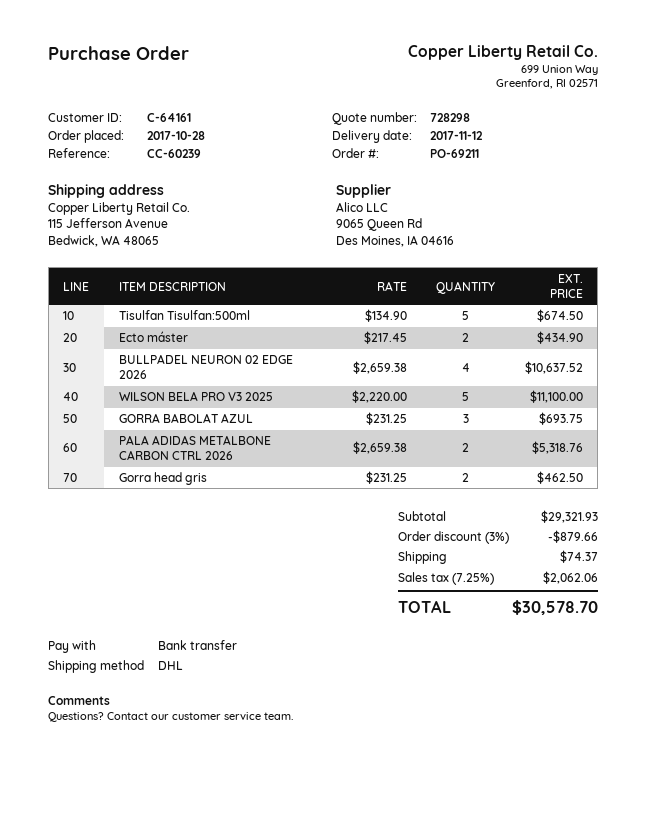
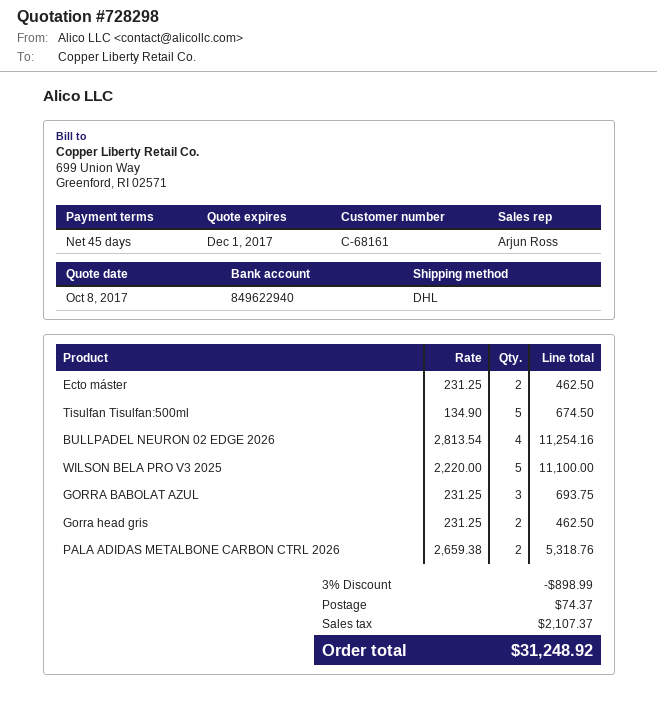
customer number: C-64161 -> C-68161
Ecto máster: 2 x 217.45 = 434.90 -> 2 x 231.25 = 462.50
BULLPADEL NEURON 02 EDGE 2026: 4 x 2659.38 = 10637.52 -> 4 x 2813.54 = 11254.16
discount: 3% = 879.66 -> 3% = 898.99
tax: 2062.06 -> 2107.37
total: 30578.70 -> 31248.92

